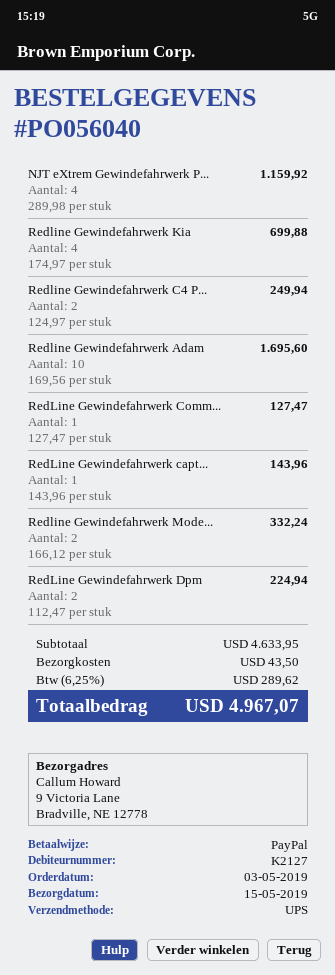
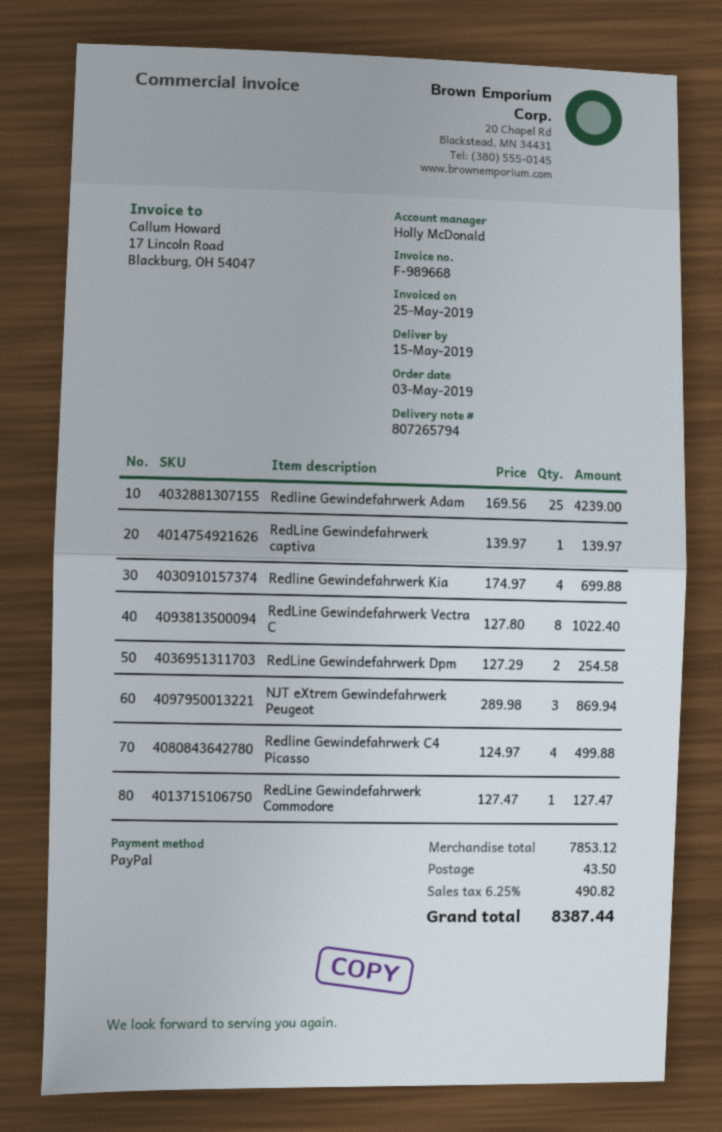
NJT eXtrem Gewindefahrwerk P...: 4 x 289.98 = 1159.92 -> 3 x 289.98 = 869.94
Redline Gewindefahrwerk C4 P...: 2 x 124.97 = 249.94 -> 4 x 124.97 = 499.88
Redline Gewindefahrwerk Adam: 10 x 169.56 = 1695.60 -> 25 x 169.56 = 4239.00
RedLine Gewindefahrwerk capt...: 1 x 143.96 = 143.96 -> 1 x 139.97 = 139.97
Redline Gewindefahrwerk Mode...: 2 x 166.12 = 332.24 -> none
RedLine Gewindefahrwerk Dpm: 2 x 112.47 = 224.94 -> 2 x 127.29 = 254.58
RedLine Gewindefahrwerk Vectra C: none -> 8 x 127.80 = 1022.40
subtotal: 4633.95 -> 7853.12
tax: 6.25% = 289.62 -> 6.25% = 490.82
total: 4967.07 -> 8387.44

